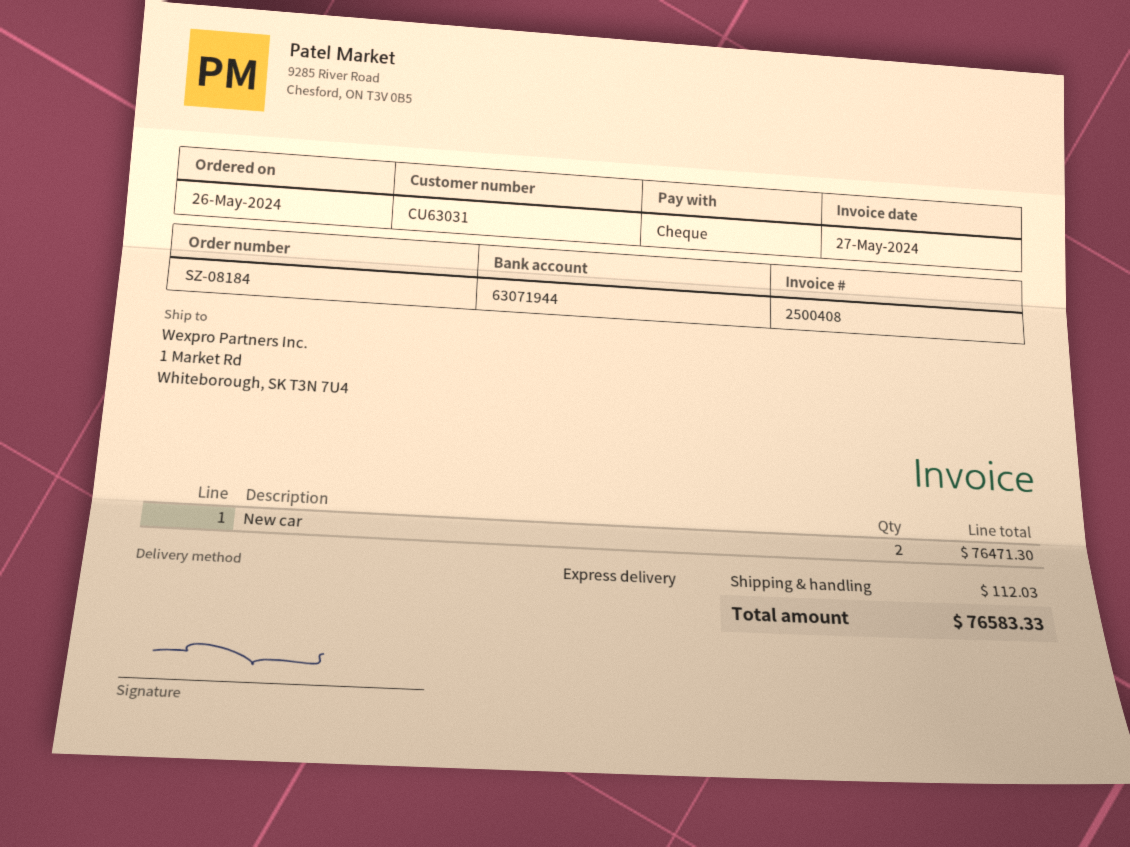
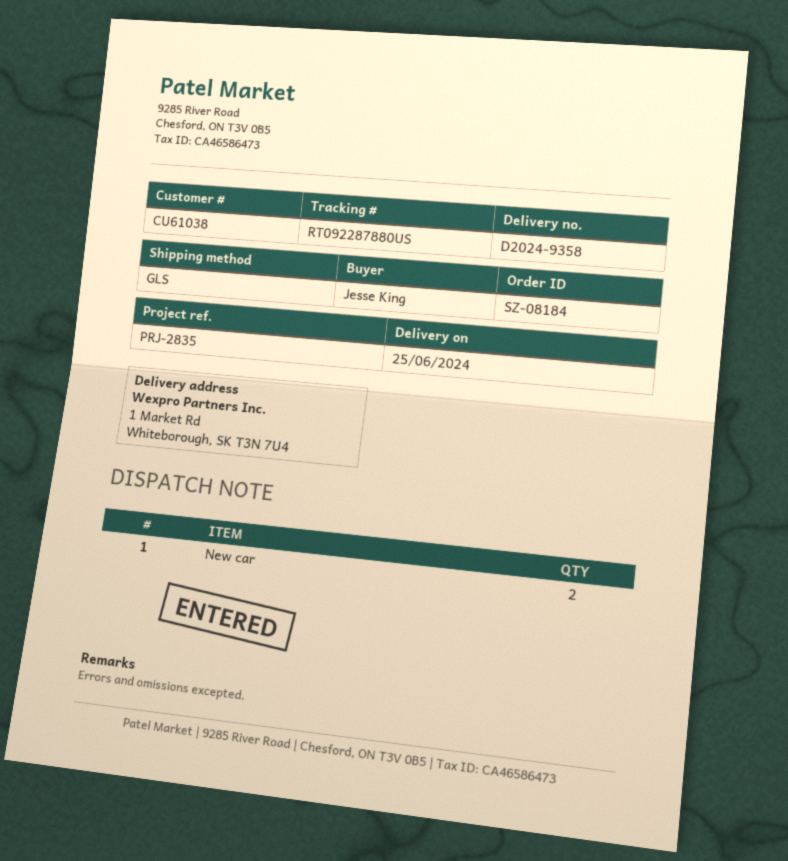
customer number: CU63031 -> CU61038
shipping method: express -> GLS

